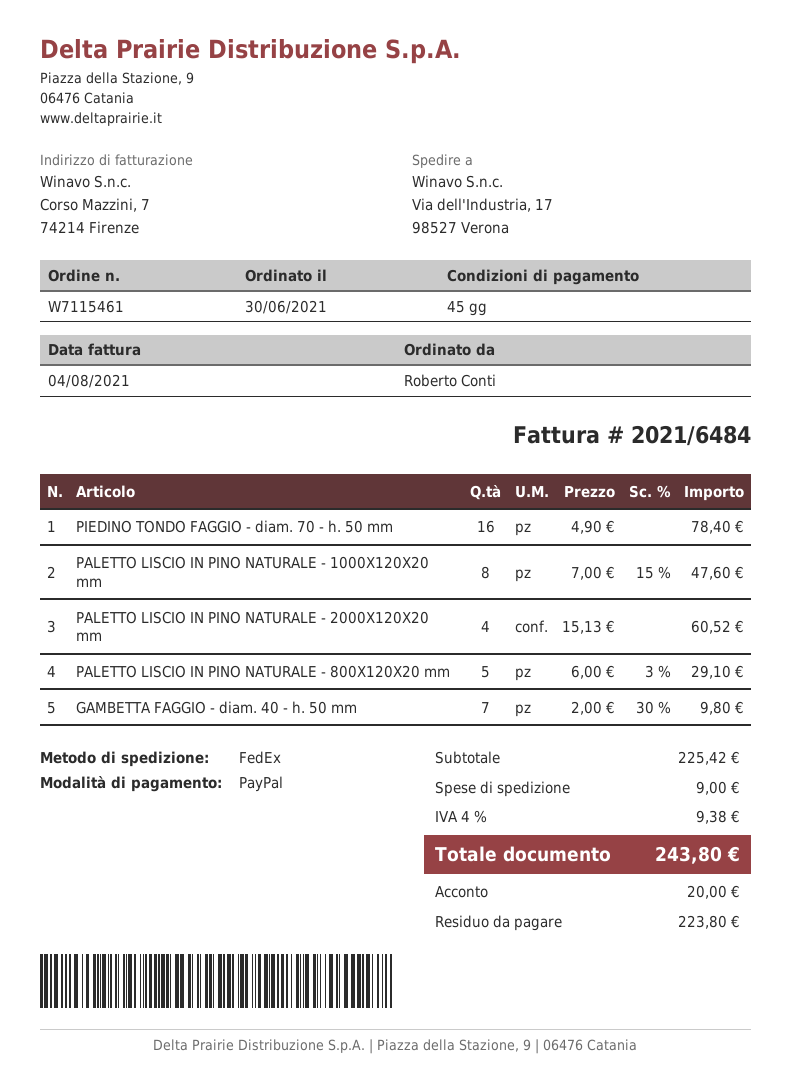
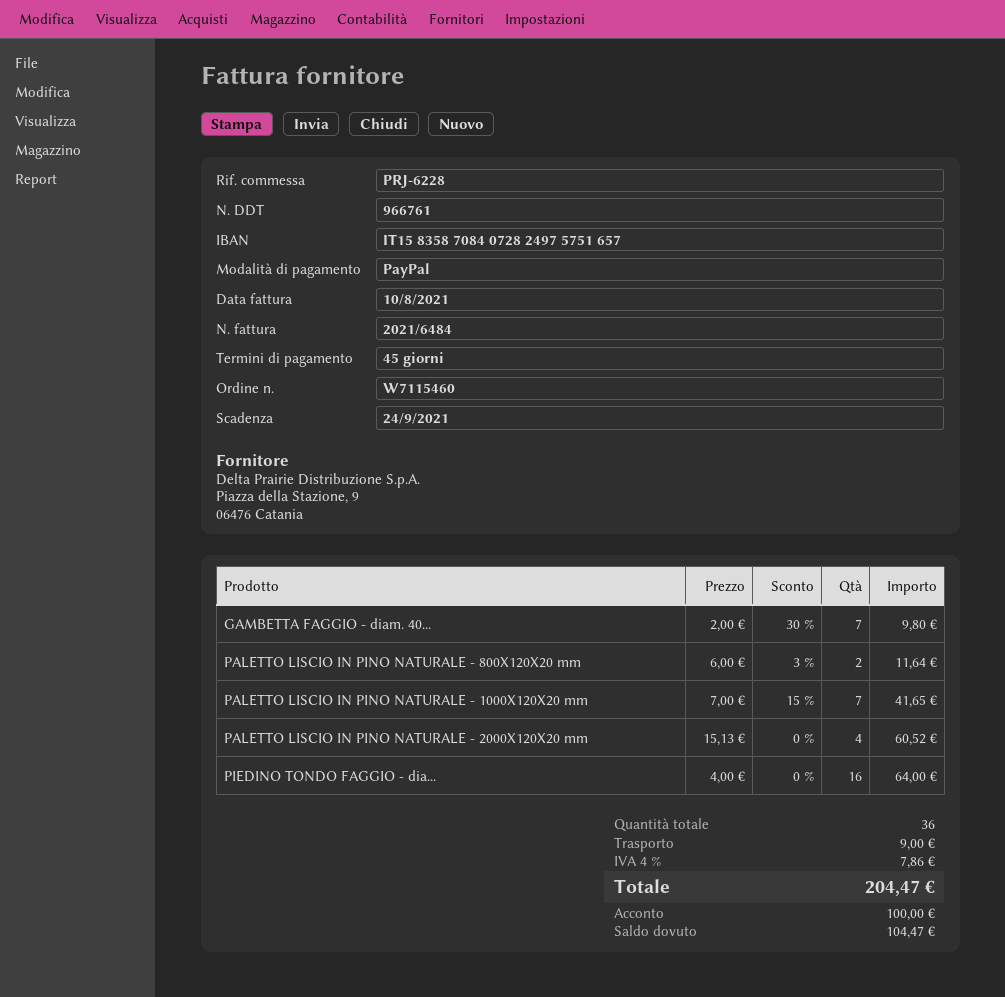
order number: W7115461 -> W7115460
invoice date: 2021-08-04 -> 2021-08-10
PIEDINO TONDO FAGGIO - diam. 70 - h. 50 mm: 16 x 4.90 = 78.40 -> 16 x 4.00 = 64.00
PALETTO LISCIO IN PINO NATURALE - 1000X120X20 mm: 8 x 7.00 - 15% = 47.60 -> 7 x 7.00 - 15% = 41.65
PALETTO LISCIO IN PINO NATURALE - 800X120X20 mm: 5 x 6.00 - 3% = 29.10 -> 2 x 6.00 - 3% = 11.64
tax: 4% = 9.38 -> 4% = 7.86
total: 243.80 -> 204.47
deposit: 20.00 -> 100.00
balance: 223.80 -> 104.47

